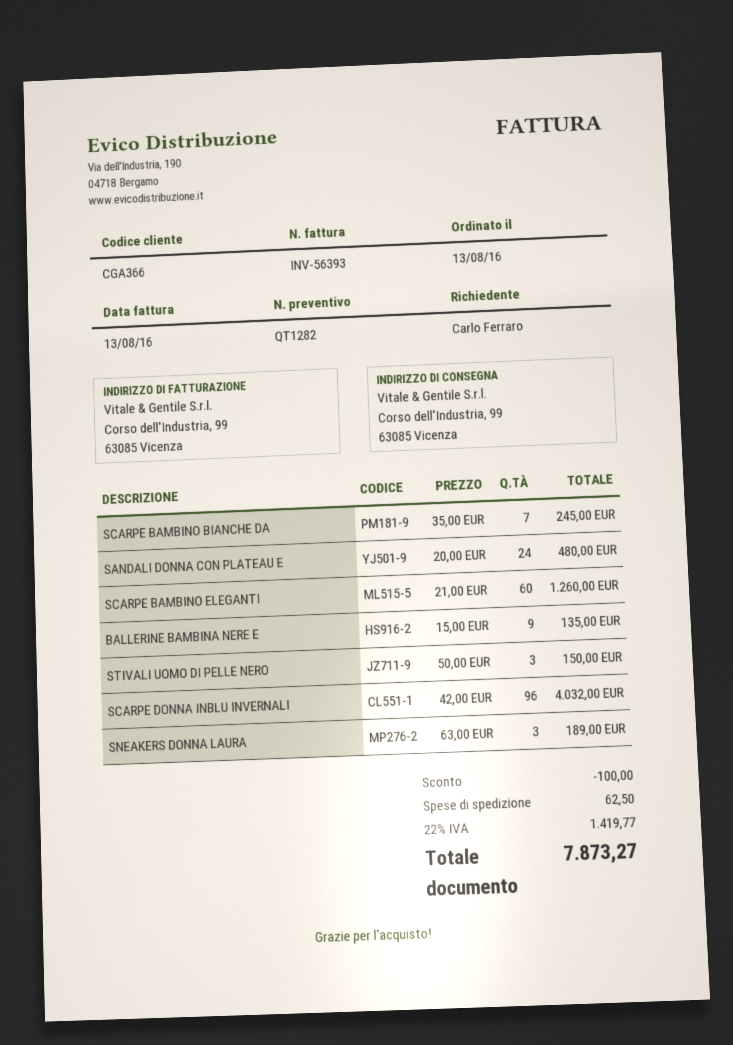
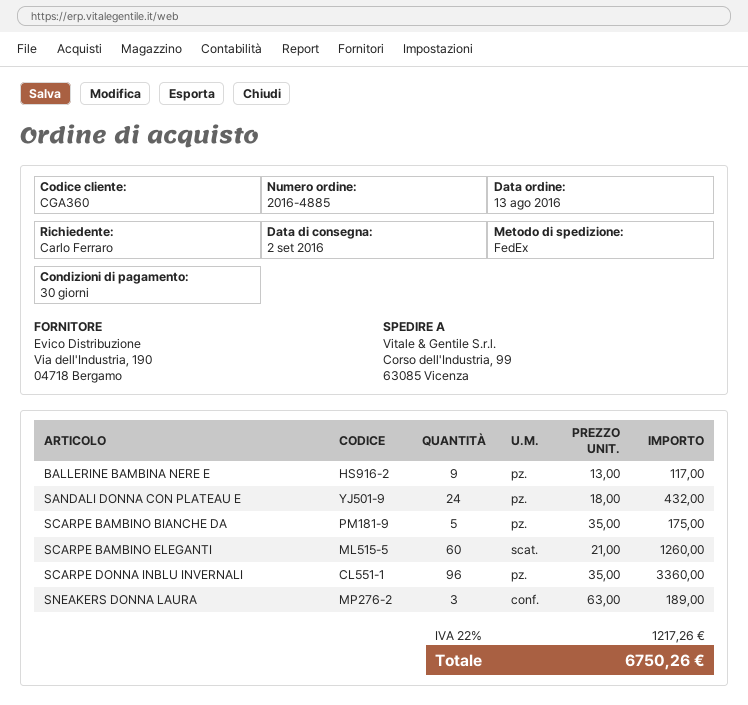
customer number: CGA366 -> CGA360
SCARPE BAMBINO BIANCHE DA: 7 x 35.00 = 245.00 -> 5 x 35.00 = 175.00
SANDALI DONNA CON PLATEAU E: 24 x 20.00 = 480.00 -> 24 x 18.00 = 432.00
BALLERINE BAMBINA NERE E: 9 x 15.00 = 135.00 -> 9 x 13.00 = 117.00
STIVALI UOMO DI PELLE NERO: 3 x 50.00 = 150.00 -> none
SCARPE DONNA INBLU INVERNALI: 96 x 42.00 = 4032.00 -> 96 x 35.00 = 3360.00
discount: 100.00 -> none
shipping: 62.50 -> none
tax: 22% = 1419.77 -> 22% = 1217.26
total: 7873.27 -> 6750.26

